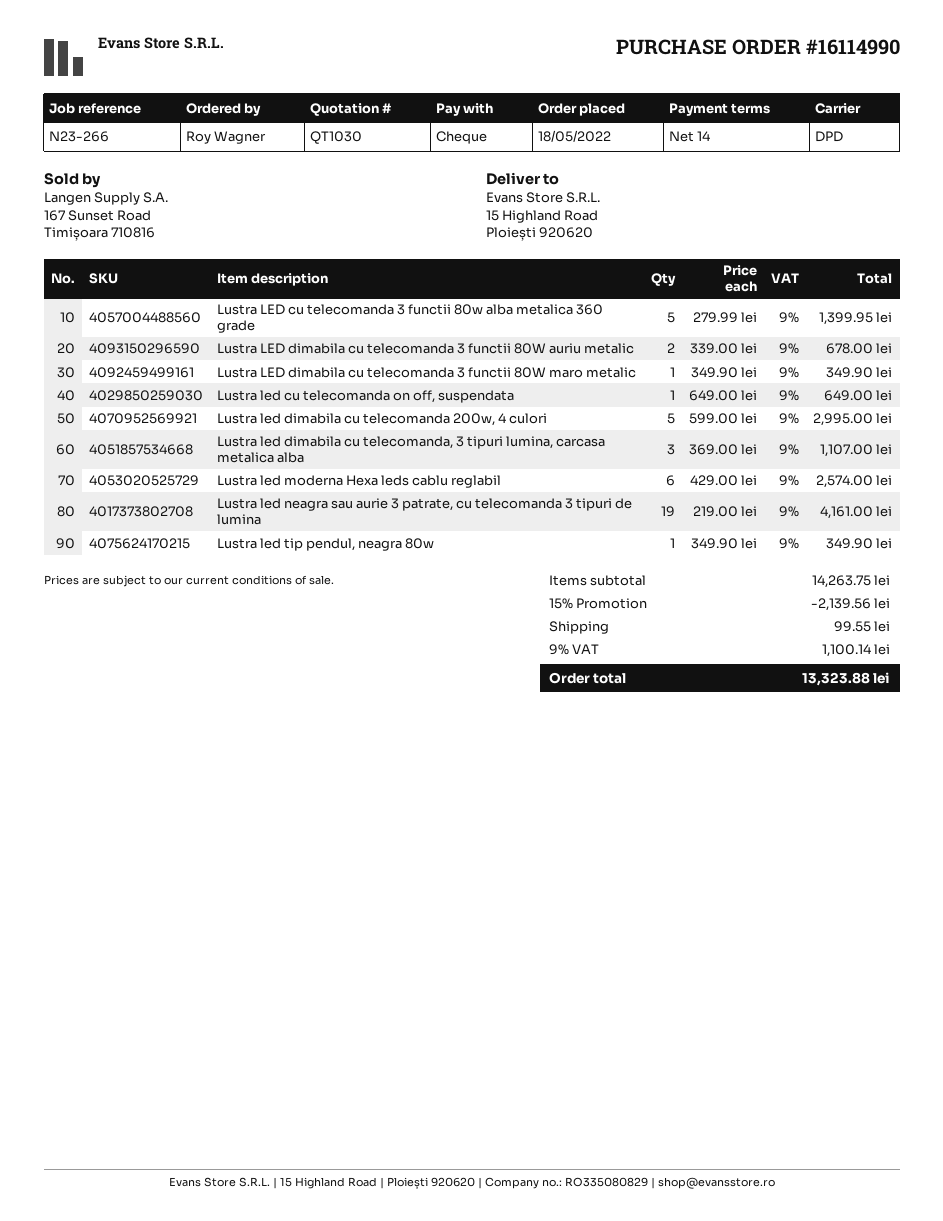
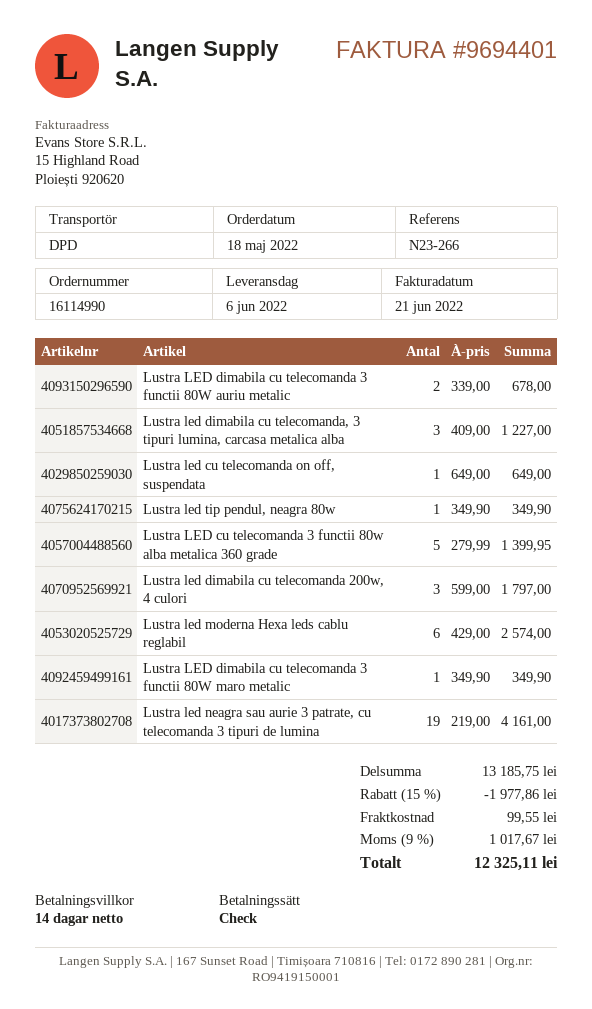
Lustra led dimabila cu telecomanda 200w, 4 culori: 5 x 599.00 = 2995.00 -> 3 x 599.00 = 1797.00
Lustra led dimabila cu telecomanda, 3 tipuri lumina, carcasa metalica alba: 3 x 369.00 = 1107.00 -> 3 x 409.00 = 1227.00
subtotal: 14263.75 -> 13185.75
discount: 15% = 2139.56 -> 15% = 1977.86
tax: 9% = 1100.14 -> 9% = 1017.67
total: 13323.88 -> 12325.11

